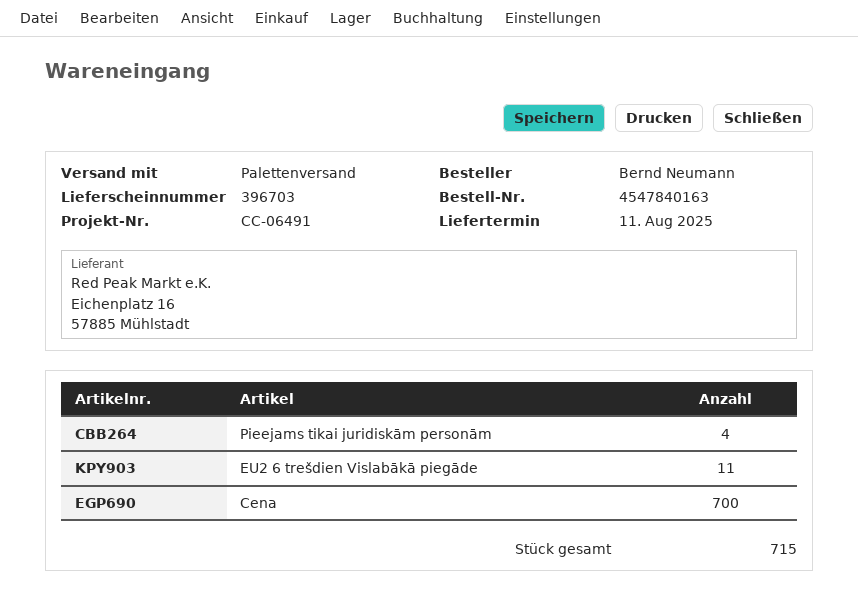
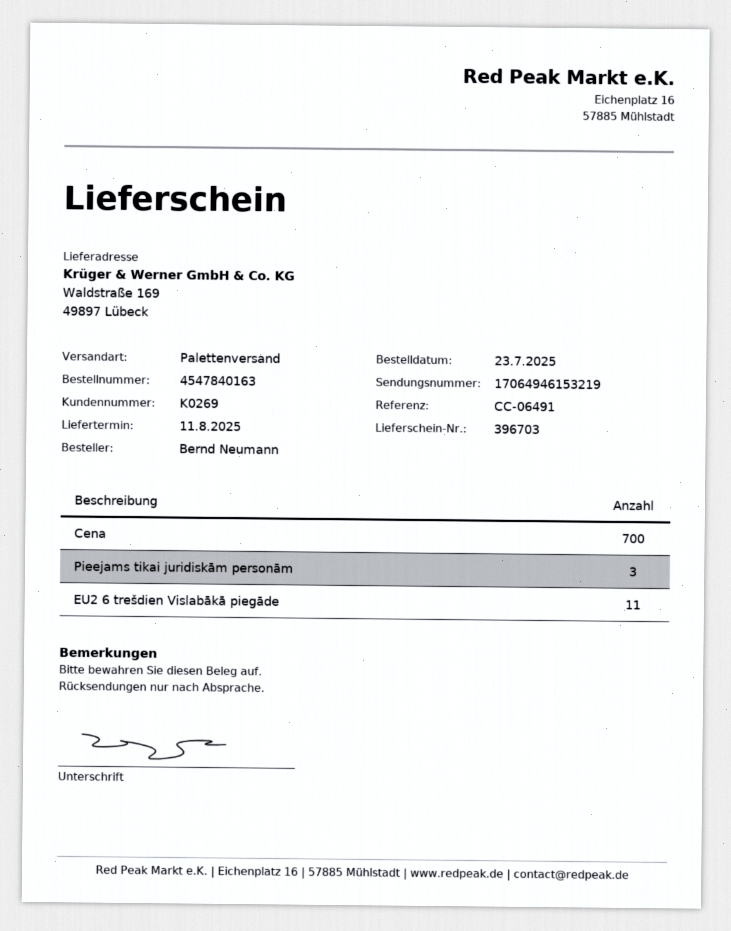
Pieejams tikai juridiskām personām: 4 -> 3

